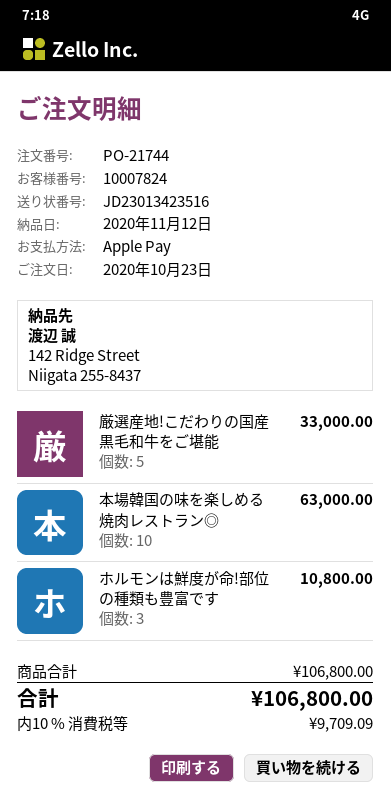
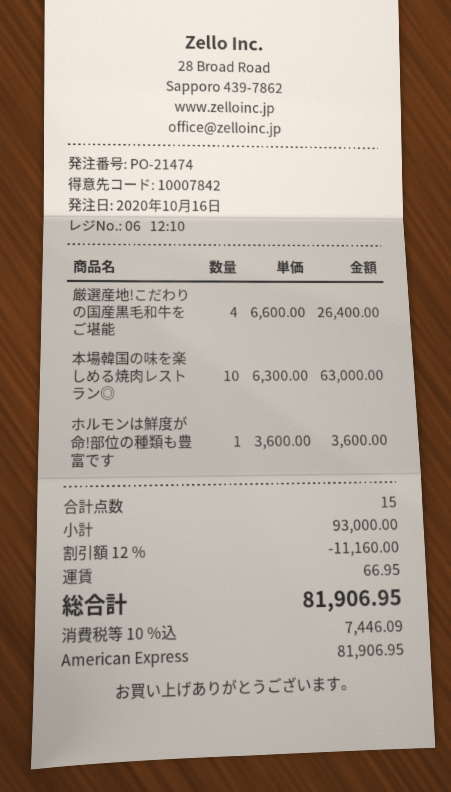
order number: PO-21744 -> PO-21474
order date: 2020-10-23 -> 2020-10-16
customer number: 10007824 -> 10007842
payment method: Apple Pay -> American Express
厳選産地!こだわりの国産黒毛和牛をご堪能: 5 for 33000.00 -> 4 for 26400.00
ホルモンは鮮度が命!部位の種類も豊富です: 3 for 10800.00 -> 1 for 3600.00
subtotal: 106800.00 -> 93000.00
discount: none -> 12% = 11160.00
shipping: none -> 66.95
tax: 10% = 9709.09 -> 10% = 7446.09
total: 106800.00 -> 81906.95

